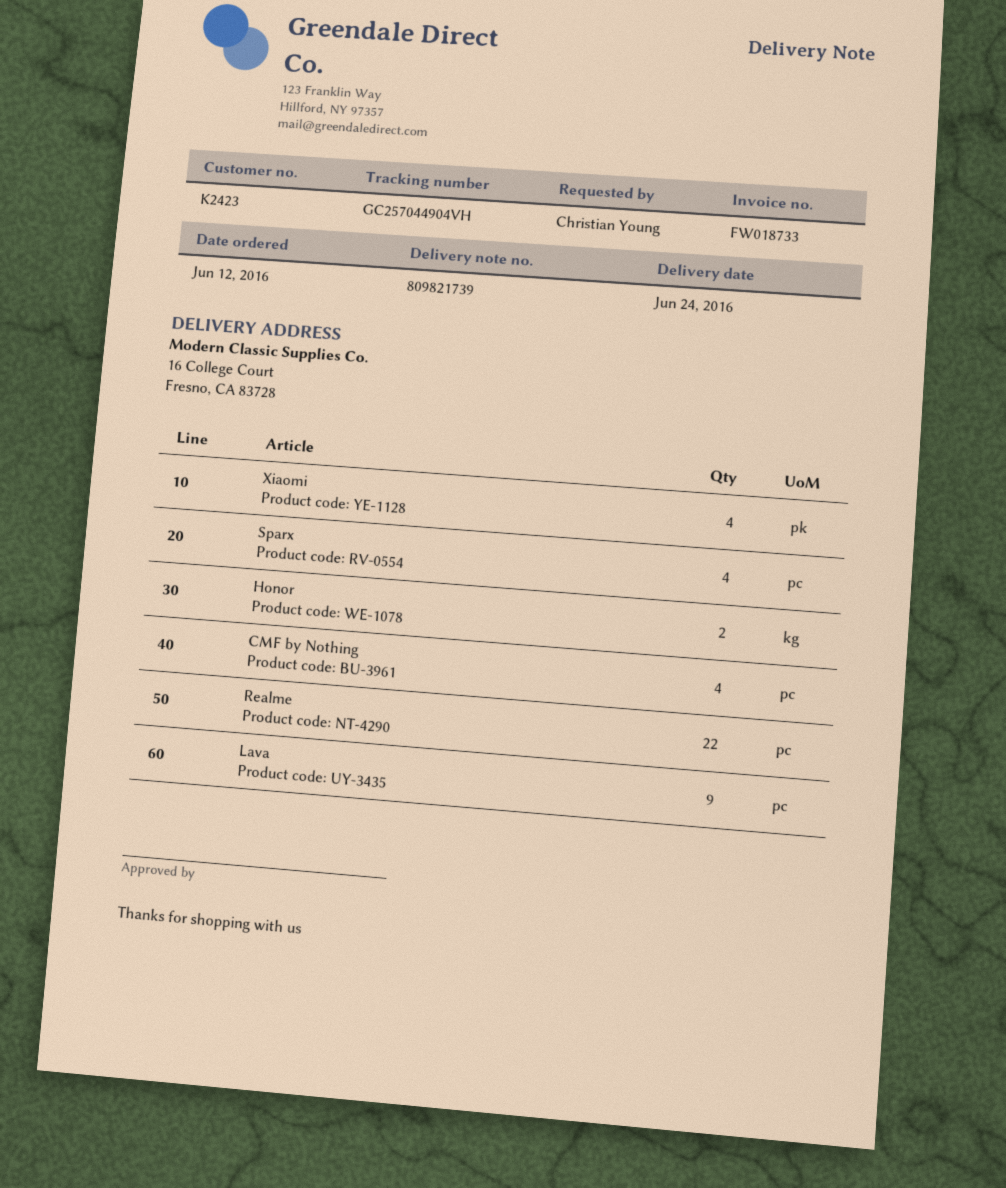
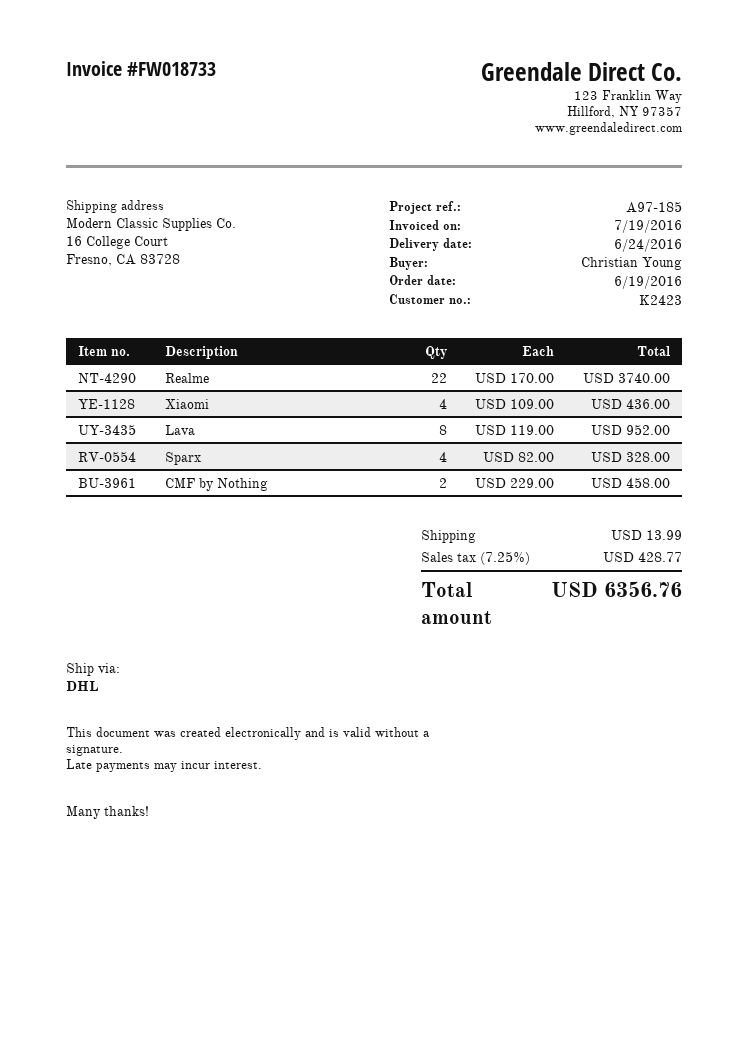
order date: 2016-06-12 -> 2016-06-19
Honor: 2 -> none
CMF by Nothing: 4 -> 2
Lava: 9 -> 8

